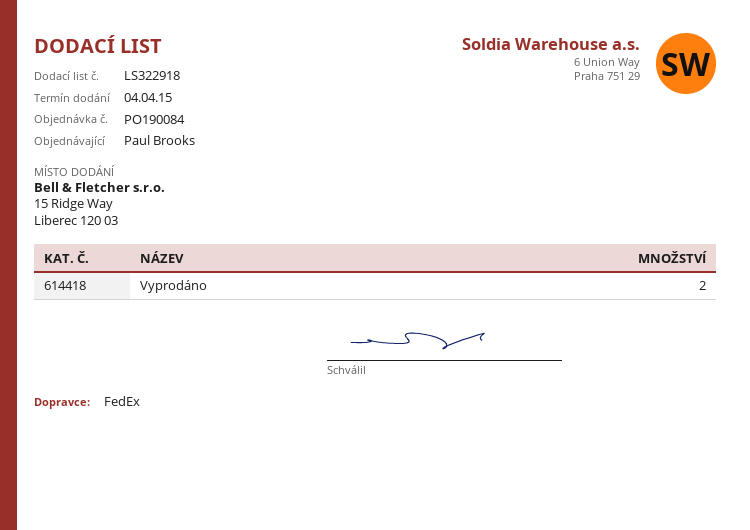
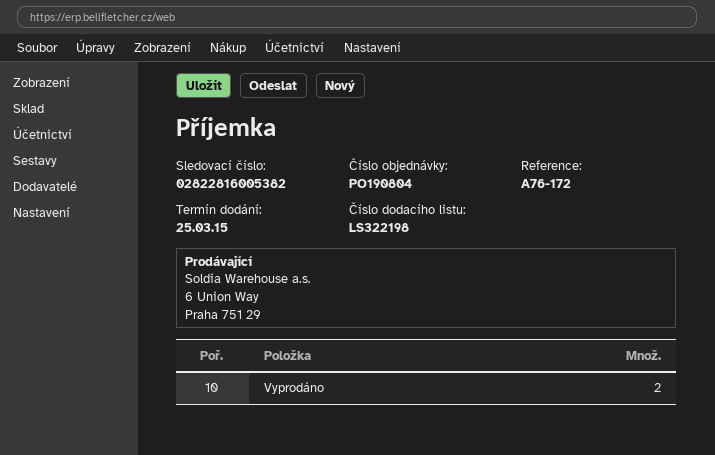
order number: PO190084 -> PO190804
delivery note number: LS322918 -> LS322198
delivery date: 2015-04-04 -> 2015-03-25

